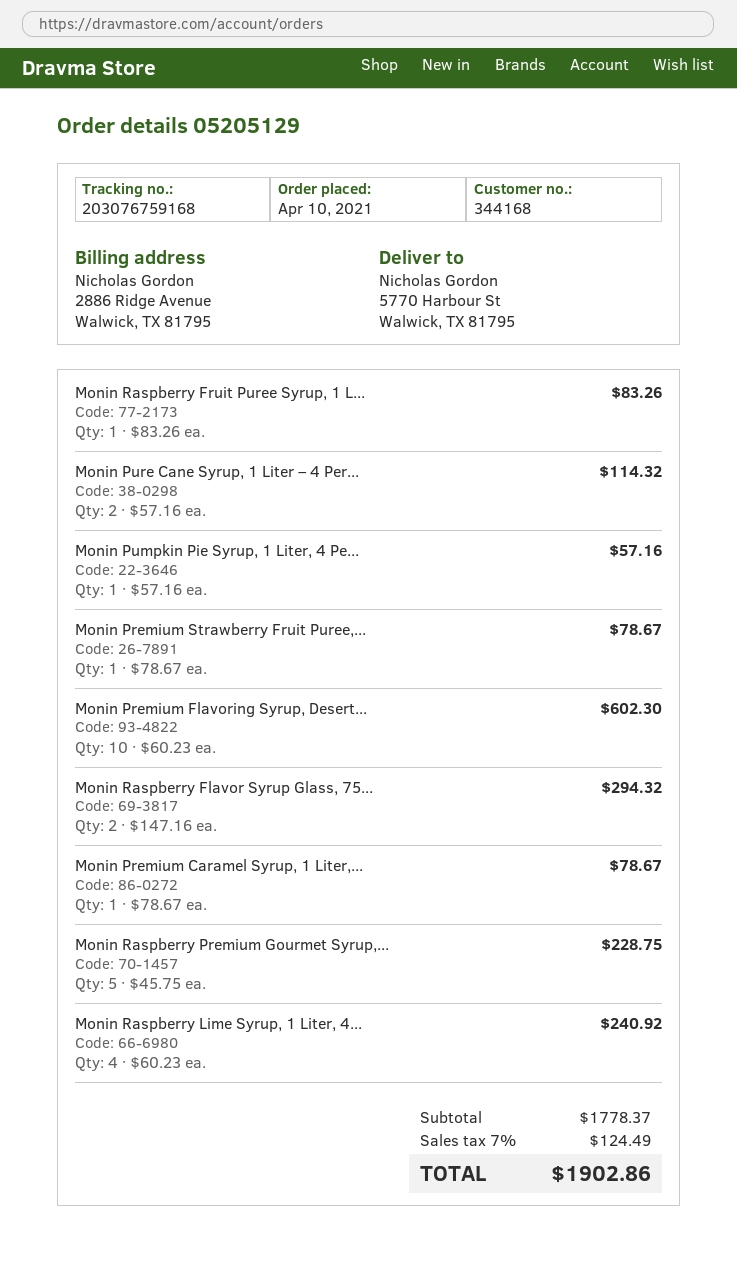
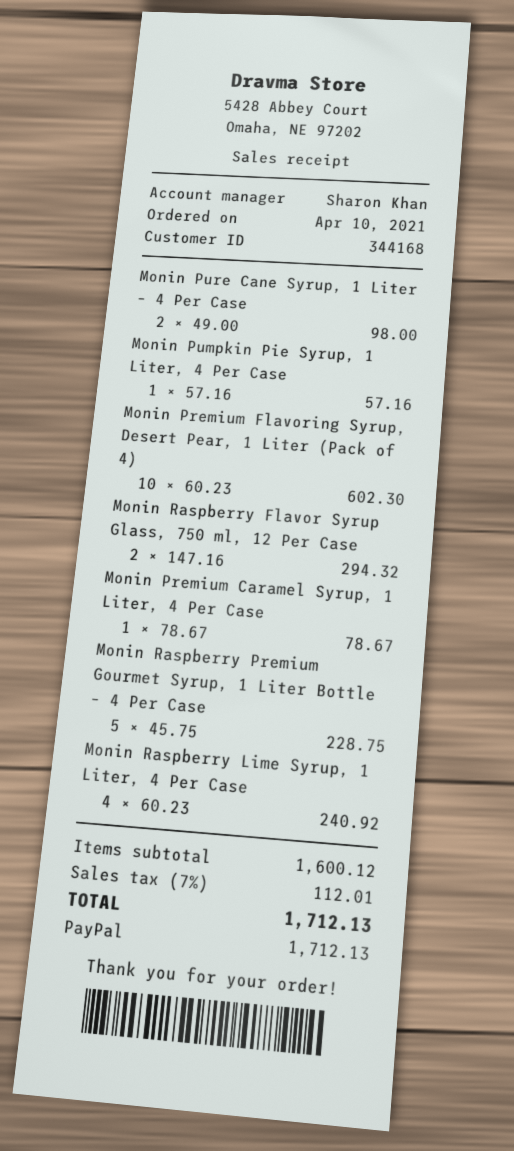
Monin Raspberry Fruit Puree Syrup, 1 L...: 1 x 83.26 = 83.26 -> none
Monin Pure Cane Syrup, 1 Liter – 4 Per...: 2 x 57.16 = 114.32 -> 2 x 49.00 = 98.00
Monin Premium Strawberry Fruit Puree,...: 1 x 78.67 = 78.67 -> none
subtotal: 1778.37 -> 1600.12
tax: 7% = 124.49 -> 7% = 112.01
total: 1902.86 -> 1712.13

